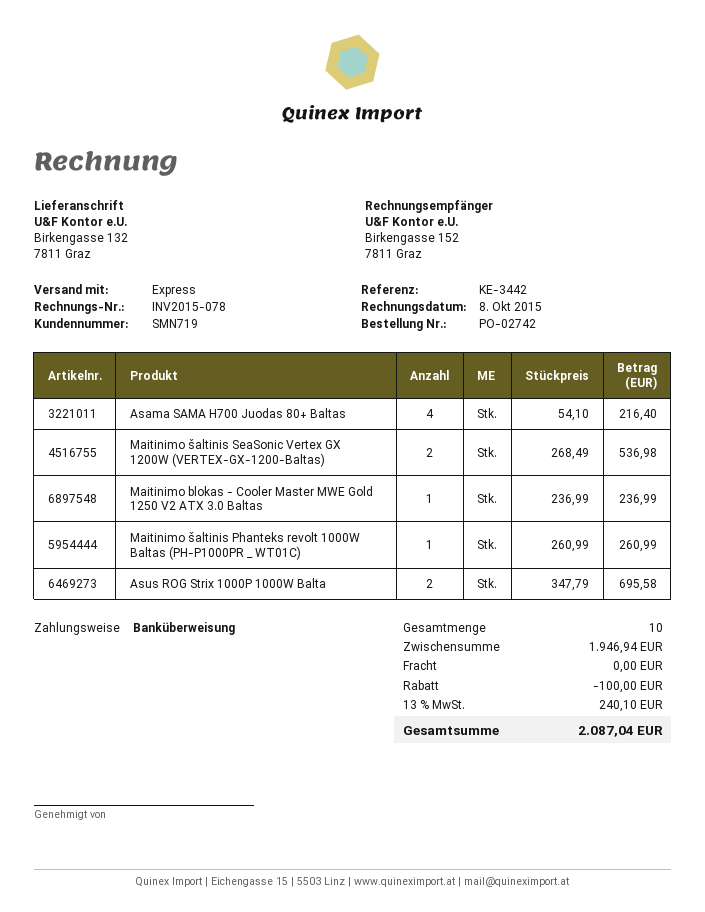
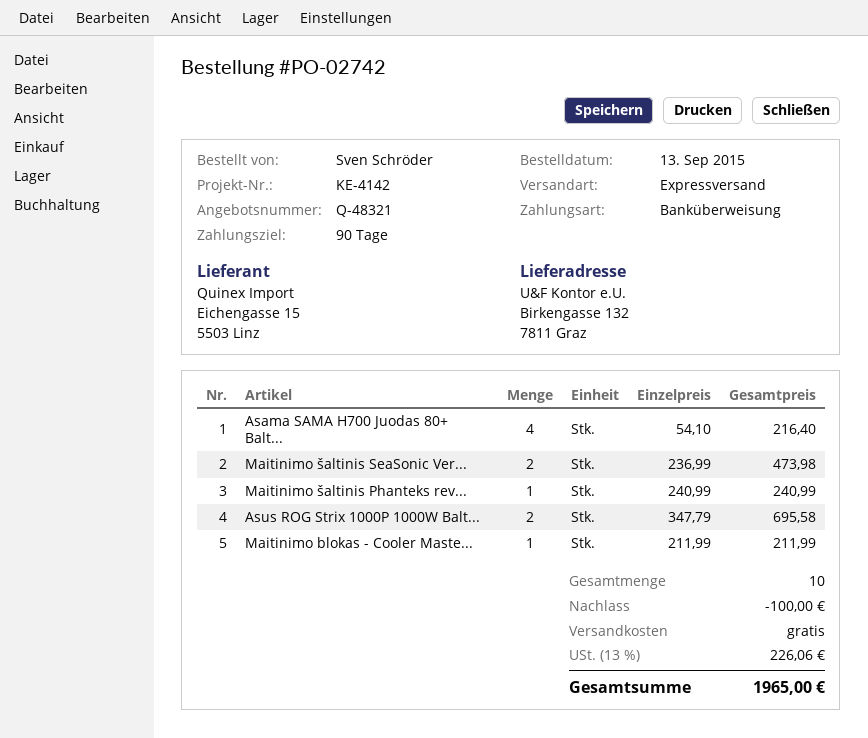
reference: KE-3442 -> KE-4142
Maitinimo šaltinis SeaSonic Vertex GX 1200W (VERTEX-GX-1200-Baltas): 2 x 268.49 = 536.98 -> 2 x 236.99 = 473.98
Maitinimo blokas - Cooler Master MWE Gold 1250 V2 ATX 3.0 Baltas: 1 x 236.99 = 236.99 -> 1 x 211.99 = 211.99
Maitinimo šaltinis Phanteks revolt 1000W Baltas (PH-P1000PR _ WT01C): 1 x 260.99 = 260.99 -> 1 x 240.99 = 240.99
tax: 13% = 240.10 -> 13% = 226.06
total: 2087.04 -> 1965.00

